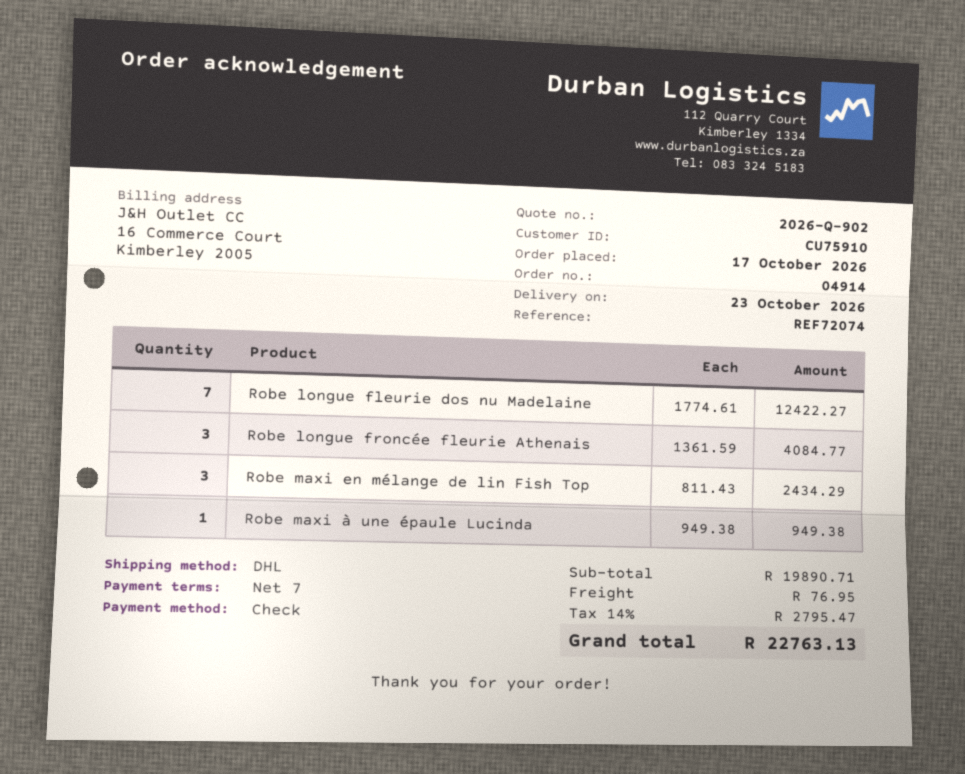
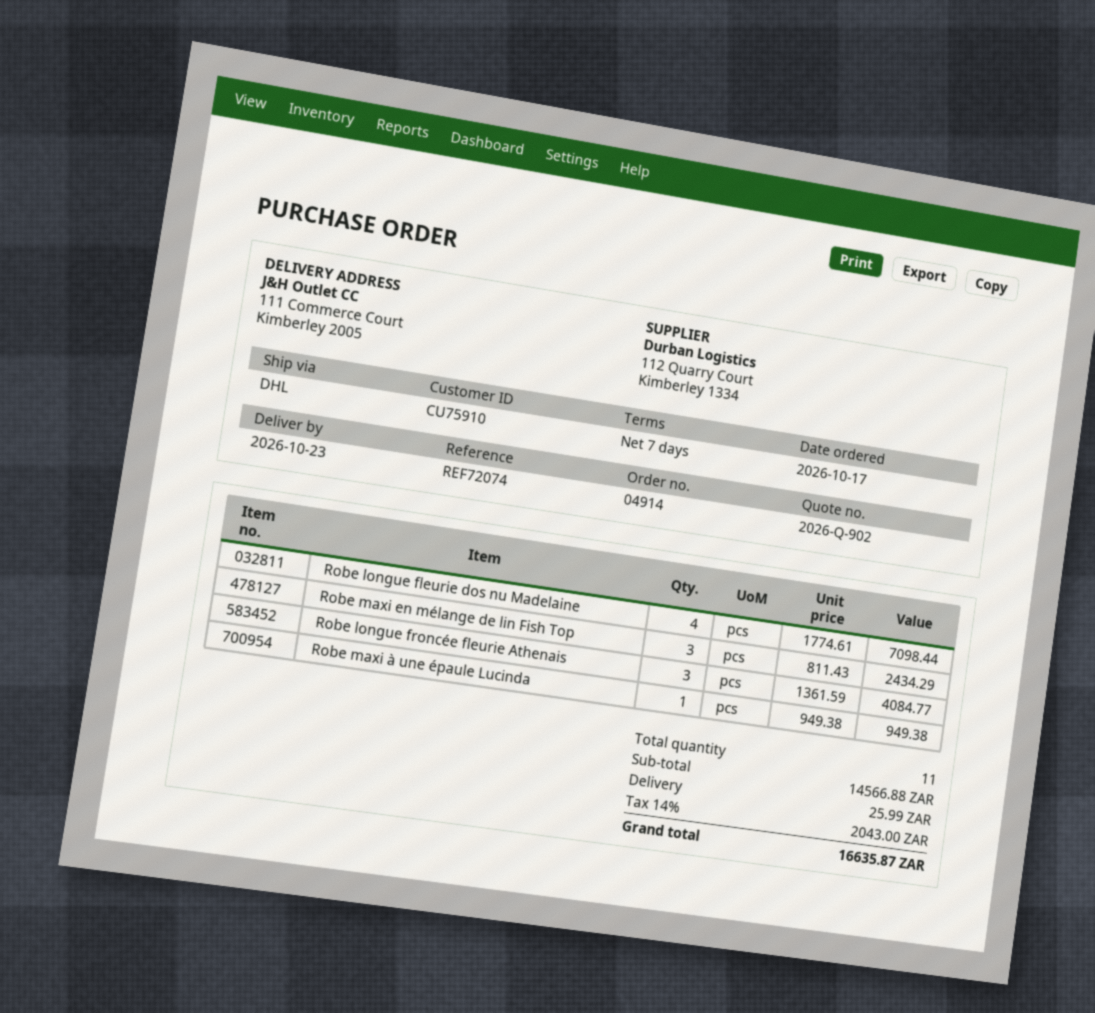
Robe longue fleurie dos nu Madelaine: 7 x 1774.61 = 12422.27 -> 4 x 1774.61 = 7098.44
subtotal: 19890.71 -> 14566.88
shipping: 76.95 -> 25.99
tax: 14% = 2795.47 -> 14% = 2043.00
total: 22763.13 -> 16635.87

